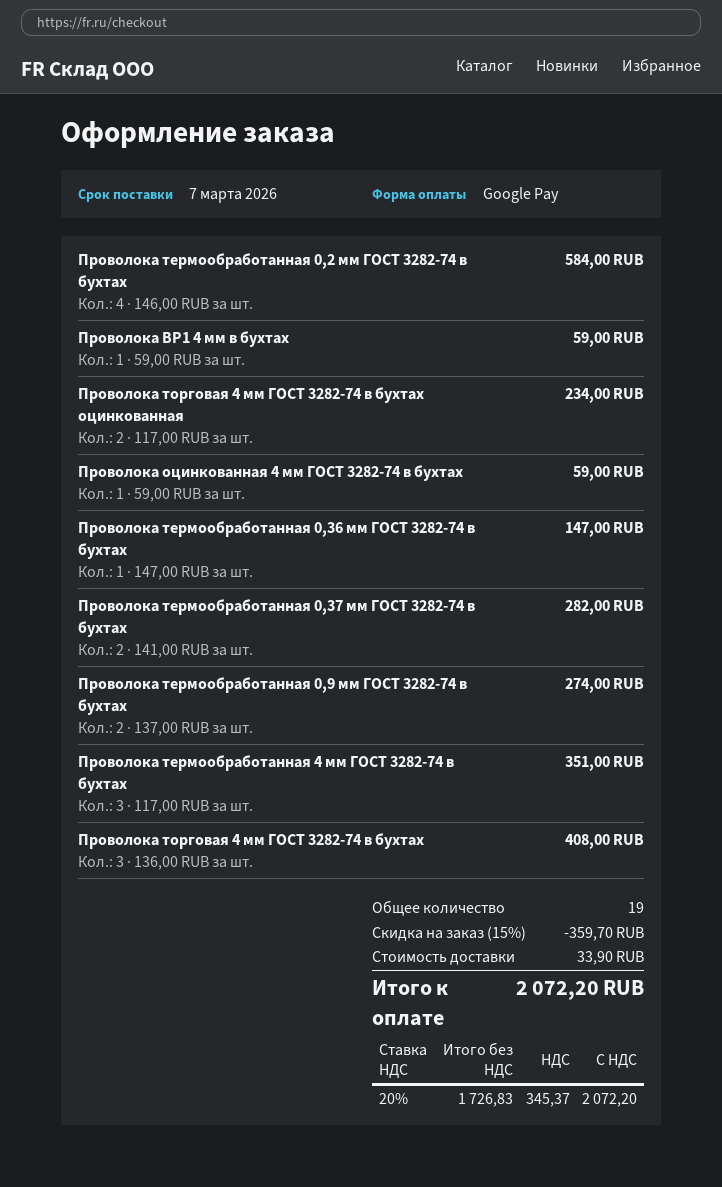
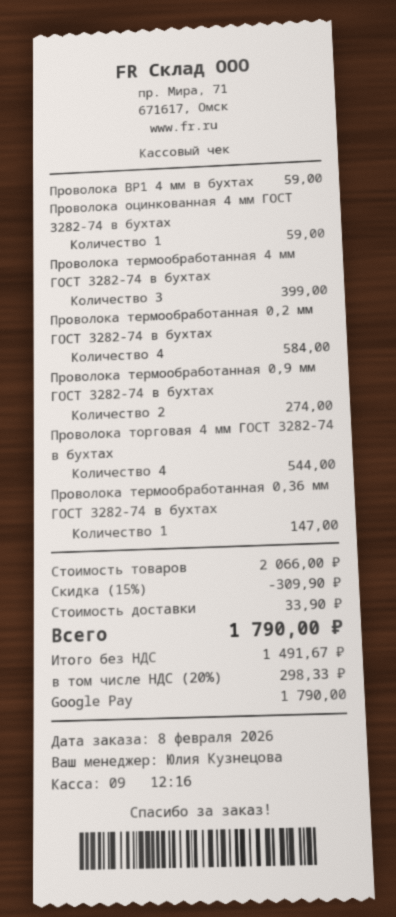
Проволока торговая 4 мм ГОСТ 3282-74 в бухтах оцинкованная: 2 for 234.00 -> none
Проволока термообработанная 0,37 мм ГОСТ 3282-74 в бухтах: 2 for 282.00 -> none
Проволока термообработанная 4 мм ГОСТ 3282-74 в бухтах: 3 for 351.00 -> 3 for 399.00
Проволока торговая 4 мм ГОСТ 3282-74 в бухтах: 3 for 408.00 -> 4 for 544.00
discount: 15% = 359.70 -> 15% = 309.90
net: 1726.83 -> 1491.67
tax: 20% = 345.37 -> 20% = 298.33
total: 2072.20 -> 1790.00

